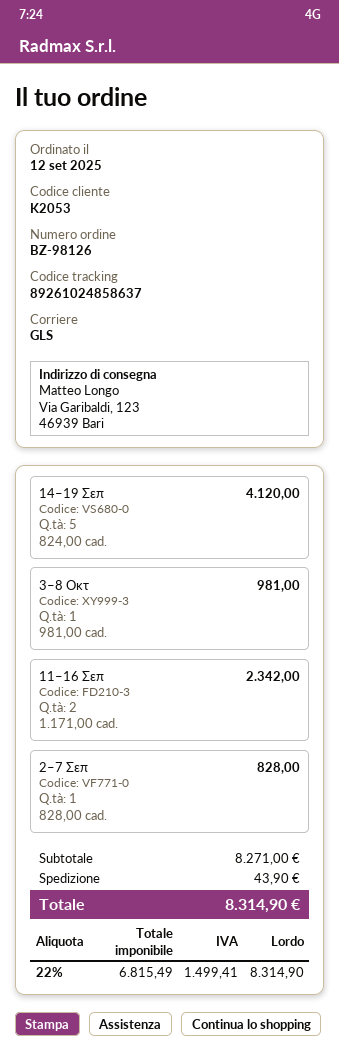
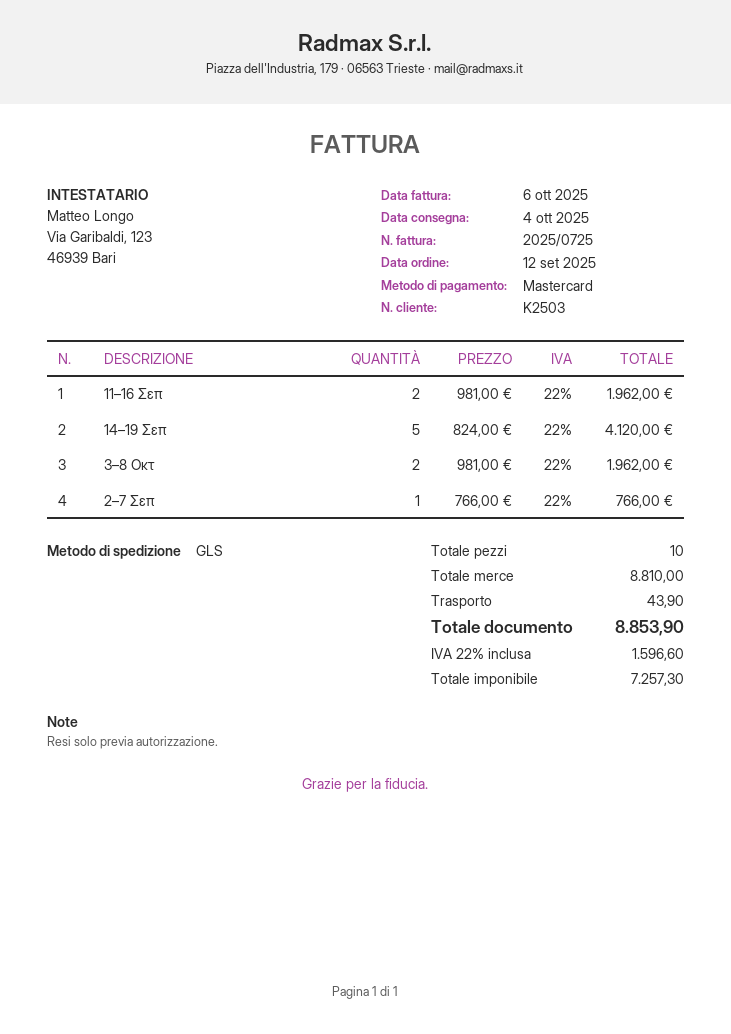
customer number: K2053 -> K2503
3–8 Οκτ: 1 x 981.00 = 981.00 -> 2 x 981.00 = 1962.00
11–16 Σεπ: 2 x 1171.00 = 2342.00 -> 2 x 981.00 = 1962.00
2–7 Σεπ: 1 x 828.00 = 828.00 -> 1 x 766.00 = 766.00
subtotal: 8271.00 -> 8810.00
net: 6815.49 -> 7257.30
tax: 22% = 1499.41 -> 22% = 1596.60
total: 8314.90 -> 8853.90

